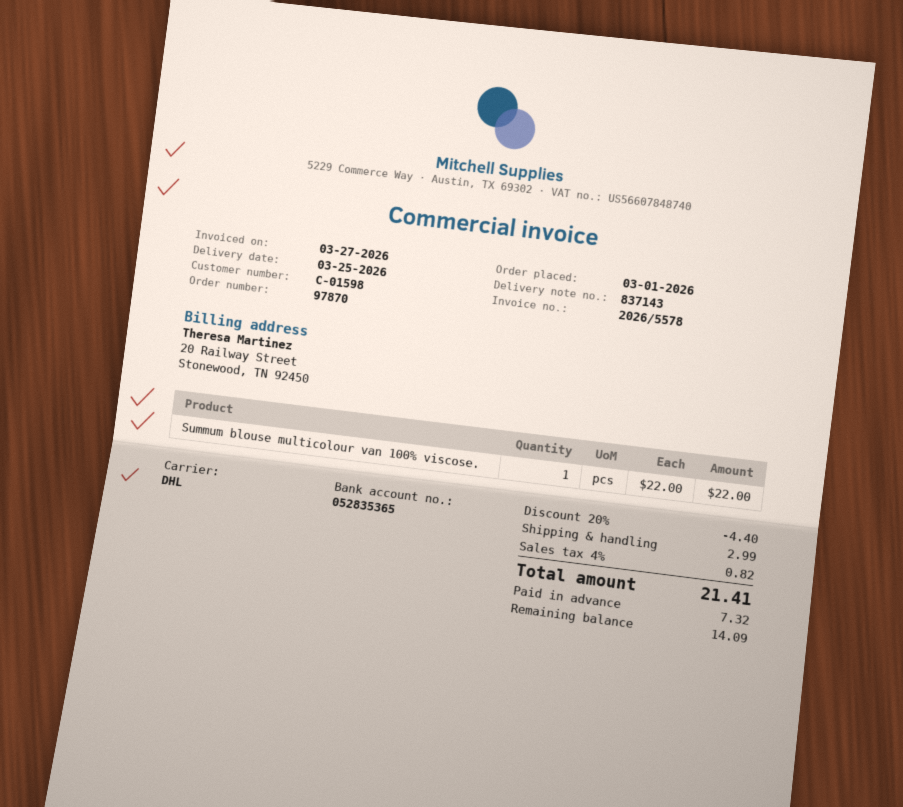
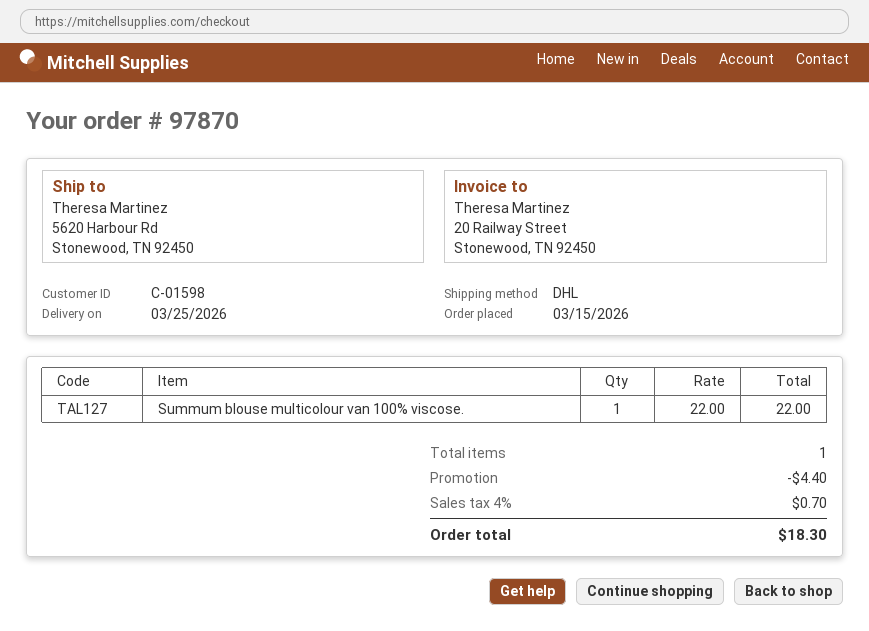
order date: 2026-03-01 -> 2026-03-15
shipping: 2.99 -> none
tax: 4% = 0.82 -> 4% = 0.70
total: 21.41 -> 18.30

